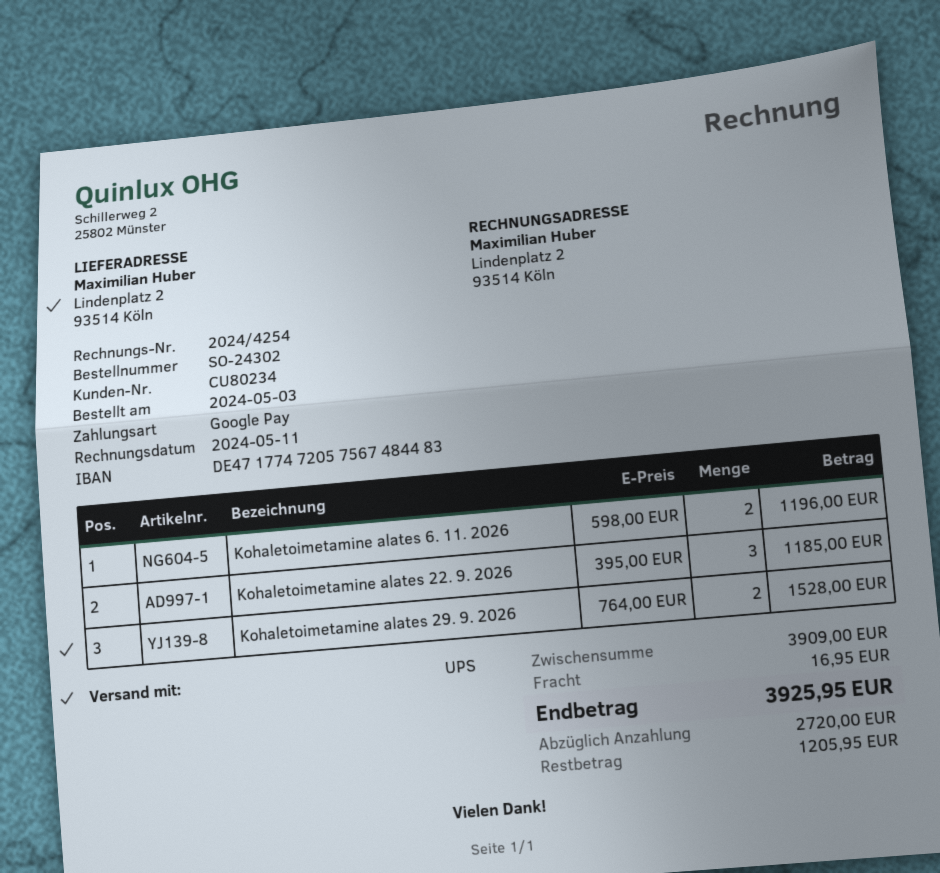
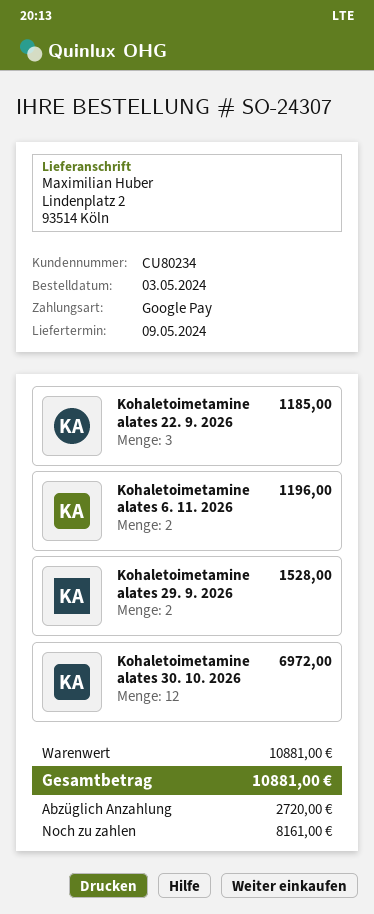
order number: SO-24302 -> SO-24307
Kohaletoimetamine alates 30. 10. 2026: none -> 12 for 6972.00
subtotal: 3909.00 -> 10881.00
shipping: 16.95 -> none
total: 3925.95 -> 10881.00
balance: 1205.95 -> 8161.00

